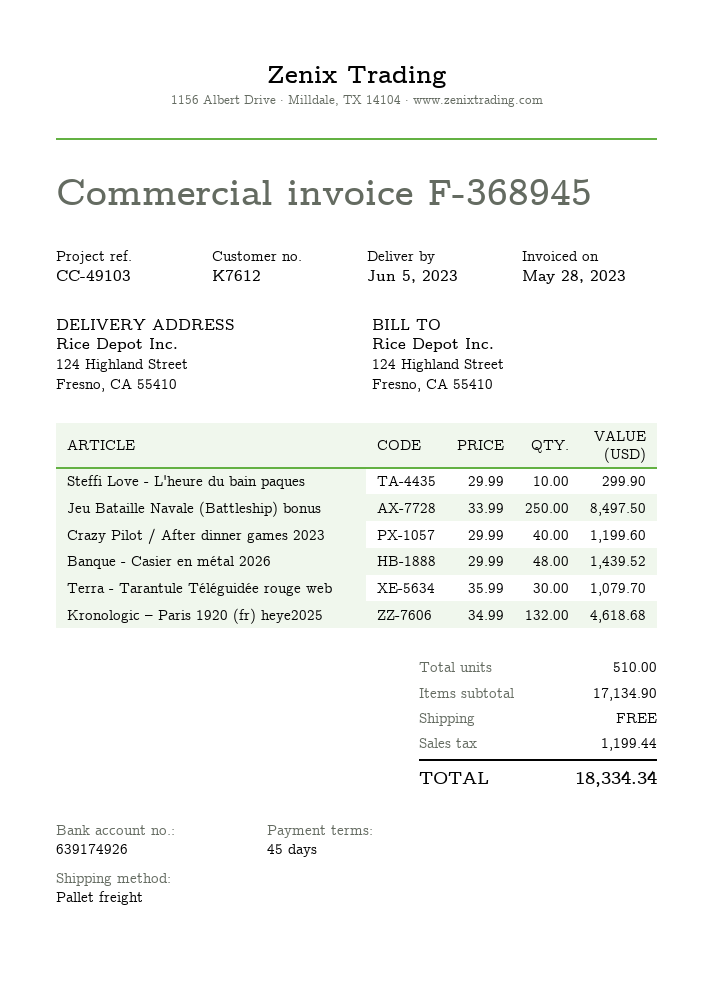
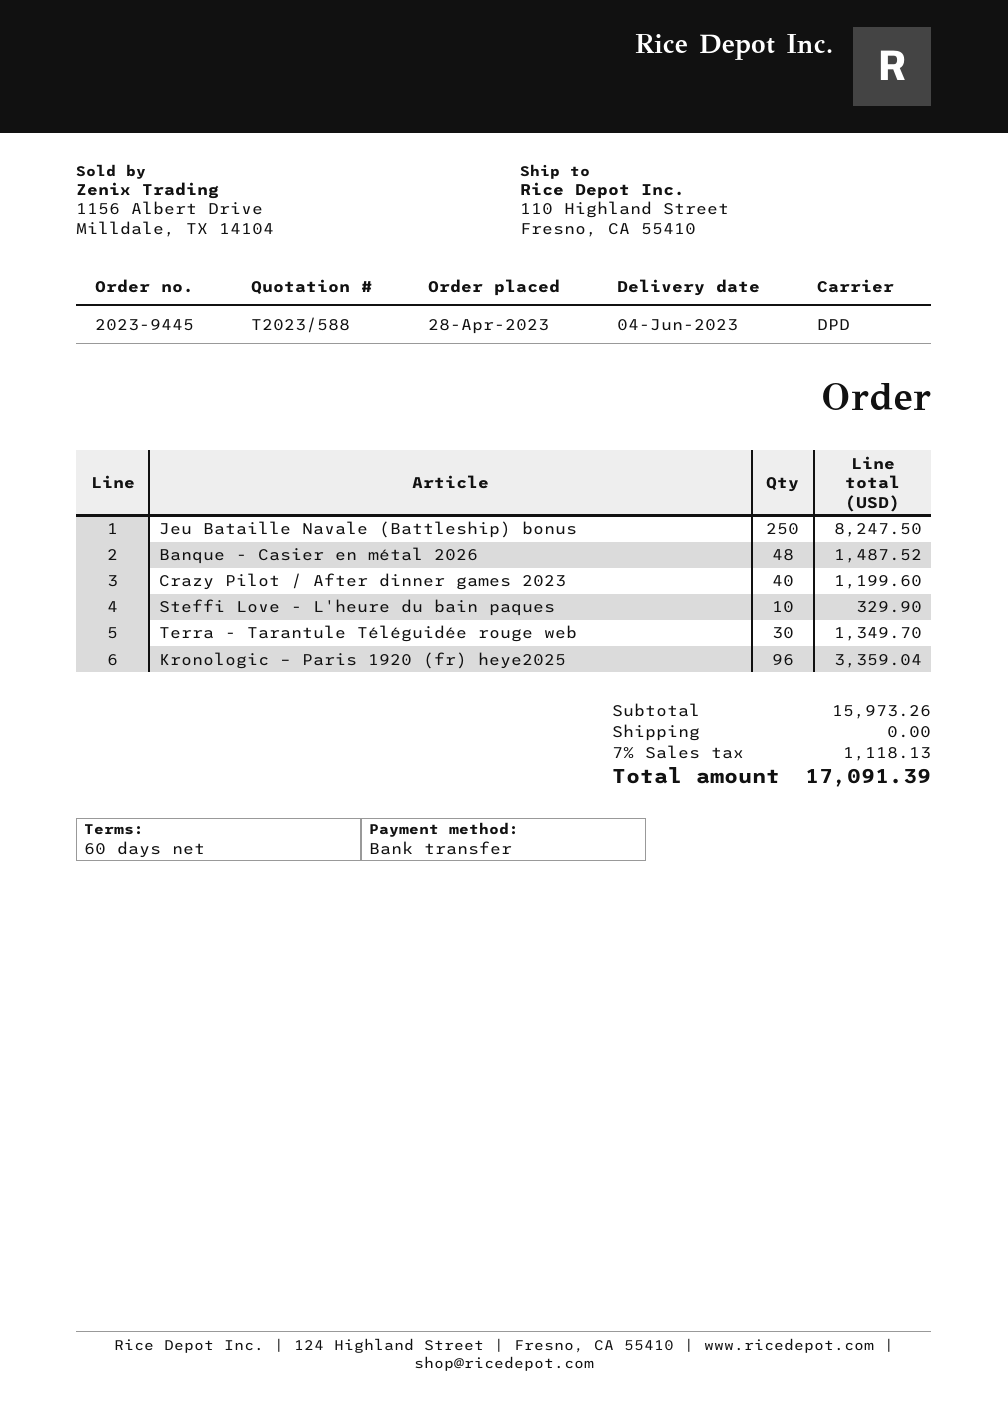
delivery date: 2023-06-05 -> 2023-06-04
payment terms: 45 days -> 60 days
shipping method: pallet freight -> DPD
ship to: 124 Highland Street, Fresno, CA 55410 -> 110 Highland Street, Fresno, CA 55410
Steffi Love - L'heure du bain paques: 10 for 299.90 -> 10 for 329.90
Jeu Bataille Navale (Battleship) bonus: 250 for 8497.50 -> 250 for 8247.50
Banque - Casier en métal 2026: 48 for 1439.52 -> 48 for 1487.52
Terra - Tarantule Téléguidée rouge web: 30 for 1079.70 -> 30 for 1349.70
Kronologic – Paris 1920 (fr) heye2025: 132 for 4618.68 -> 96 for 3359.04
subtotal: 17134.90 -> 15973.26
tax: 1199.44 -> 1118.13
total: 18334.34 -> 17091.39

